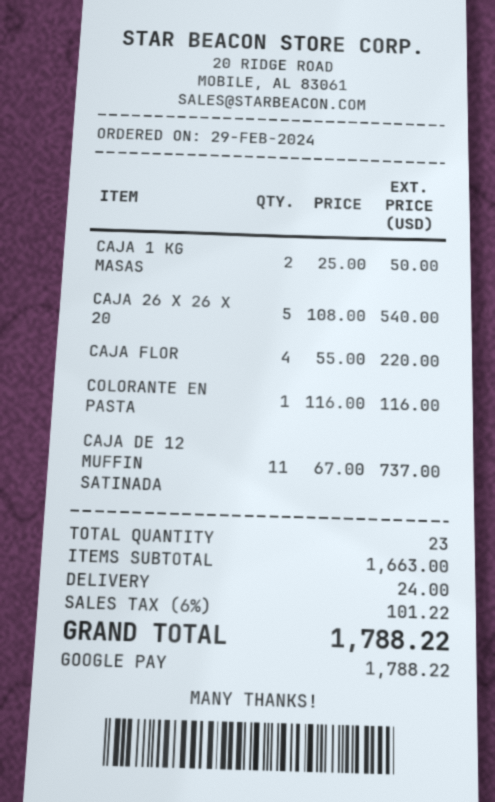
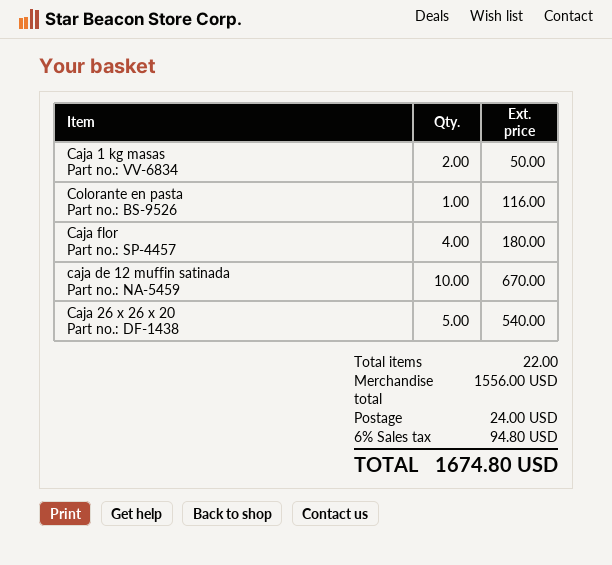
CAJA FLOR: 4 for 220.00 -> 4 for 180.00
CAJA DE 12 MUFFIN SATINADA: 11 for 737.00 -> 10 for 670.00
total quantity: 23 -> 22
subtotal: 1663.00 -> 1556.00
tax: 6% = 101.22 -> 6% = 94.80
total: 1788.22 -> 1674.80

